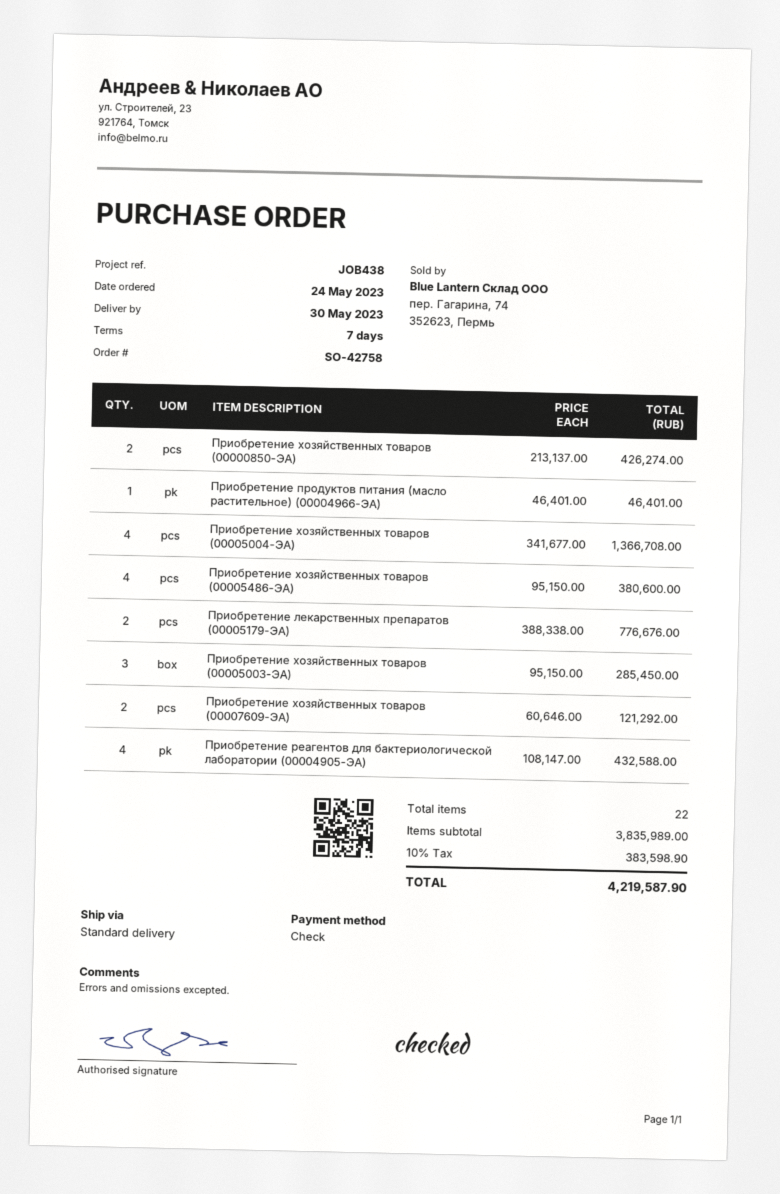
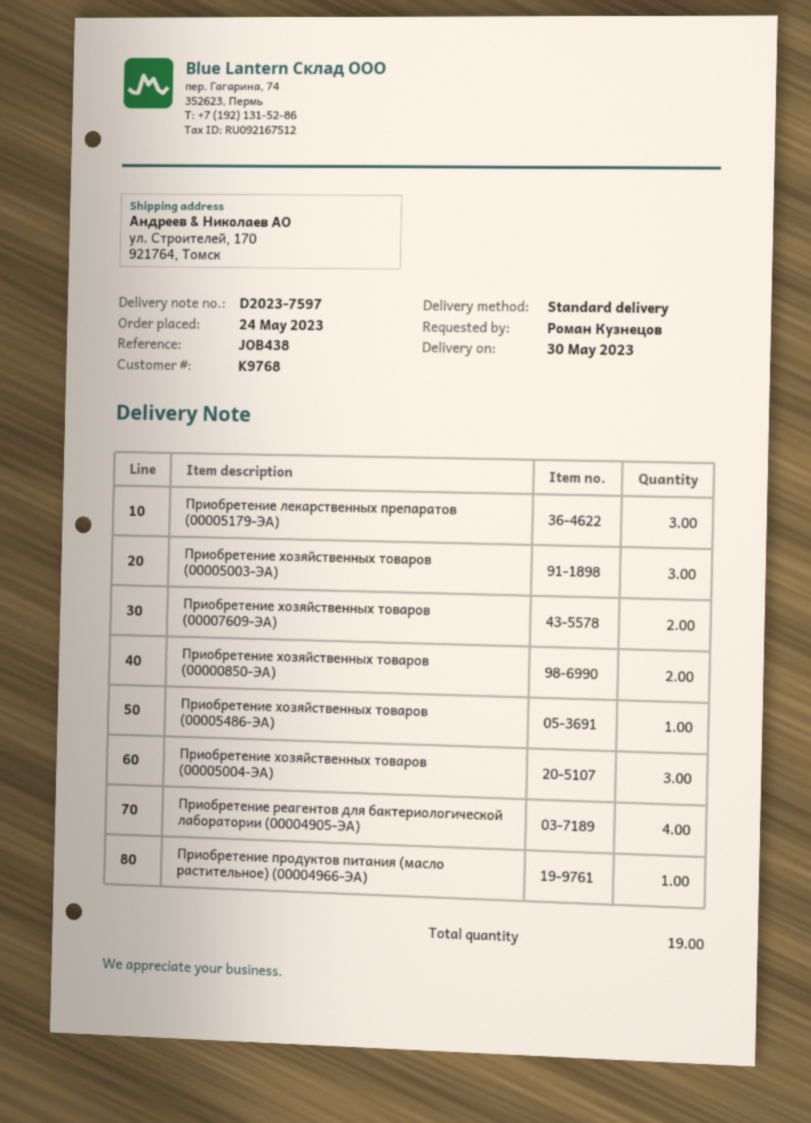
Приобретение хозяйственных товаров (00005004-ЭА): 4 -> 3
Приобретение хозяйственных товаров (00005486-ЭА): 4 -> 1
Приобретение лекарственных препаратов (00005179-ЭА): 2 -> 3
total quantity: 22 -> 19

